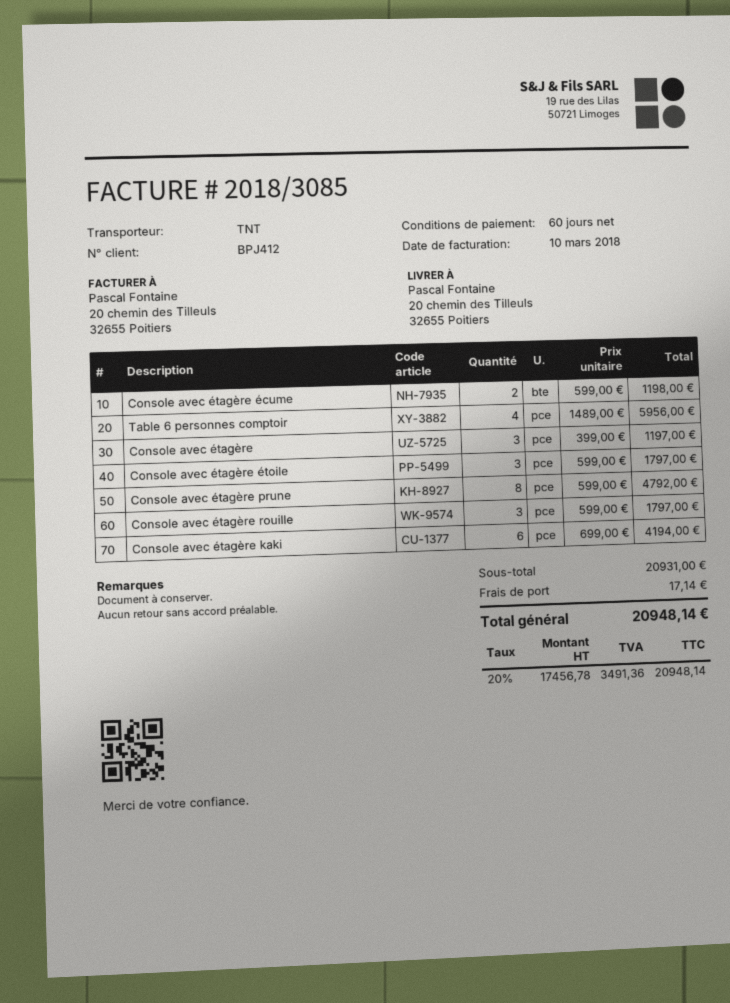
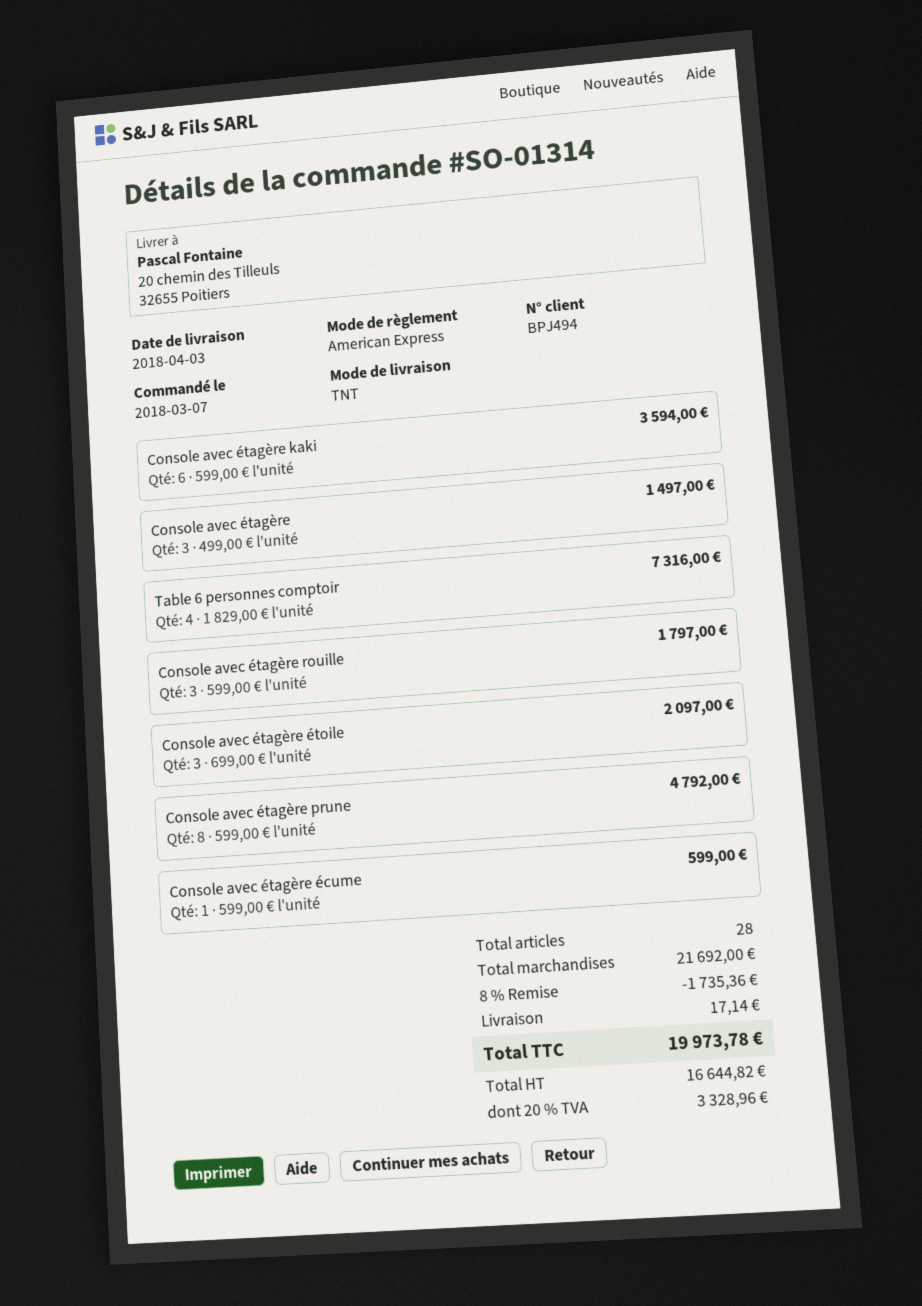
customer number: BPJ412 -> BPJ494
Console avec étagère écume: 2 x 599.00 = 1198.00 -> 1 x 599.00 = 599.00
Table 6 personnes comptoir: 4 x 1489.00 = 5956.00 -> 4 x 1829.00 = 7316.00
Console avec étagère: 3 x 399.00 = 1197.00 -> 3 x 499.00 = 1497.00
Console avec étagère étoile: 3 x 599.00 = 1797.00 -> 3 x 699.00 = 2097.00
Console avec étagère kaki: 6 x 699.00 = 4194.00 -> 6 x 599.00 = 3594.00
subtotal: 20931.00 -> 21692.00
discount: none -> 8% = 1735.36
net: 17456.78 -> 16644.82
tax: 20% = 3491.36 -> 20% = 3328.96
total: 20948.14 -> 19973.78

